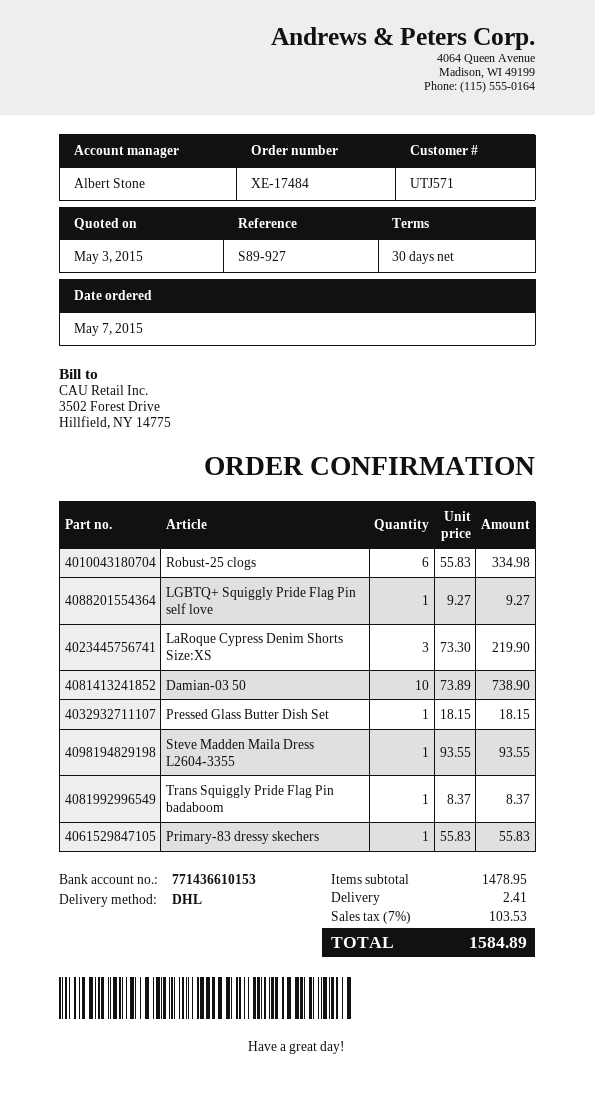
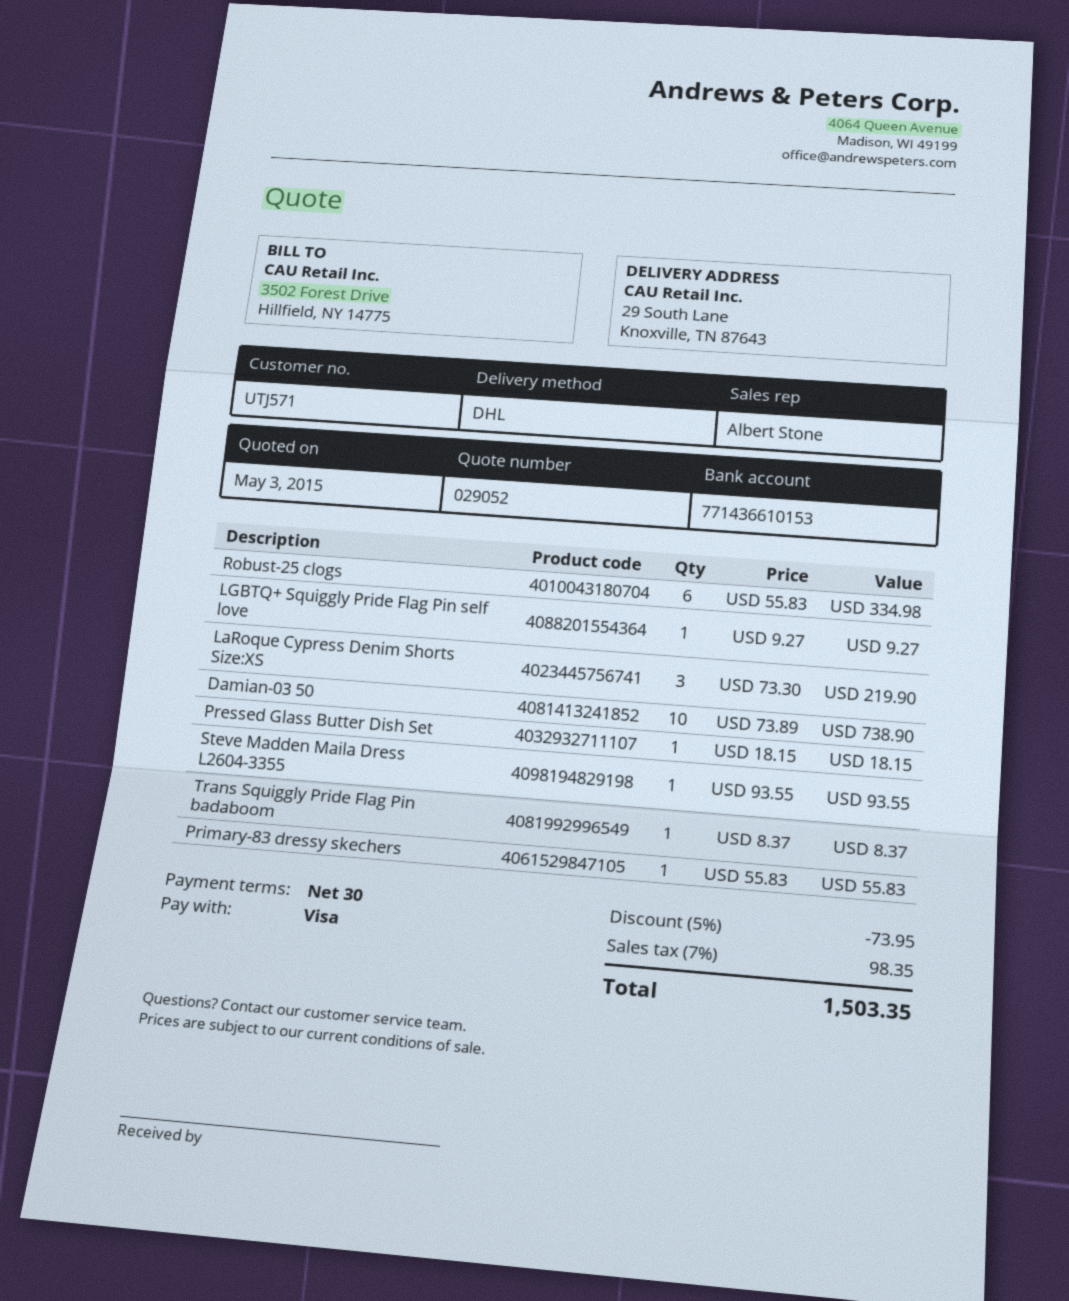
discount: none -> 5% = 73.95
shipping: 2.41 -> none
tax: 7% = 103.53 -> 7% = 98.35
total: 1584.89 -> 1503.35

